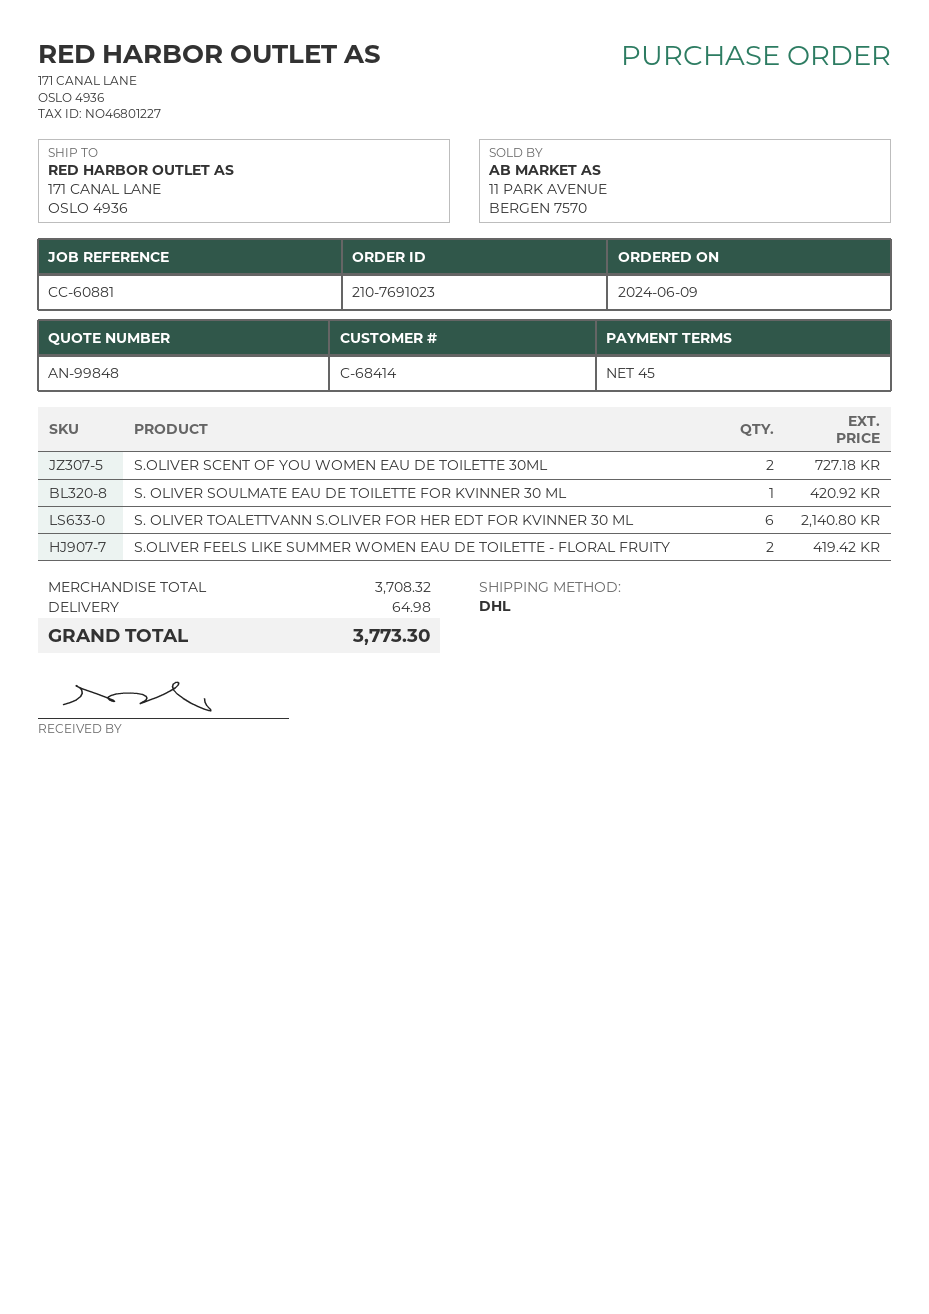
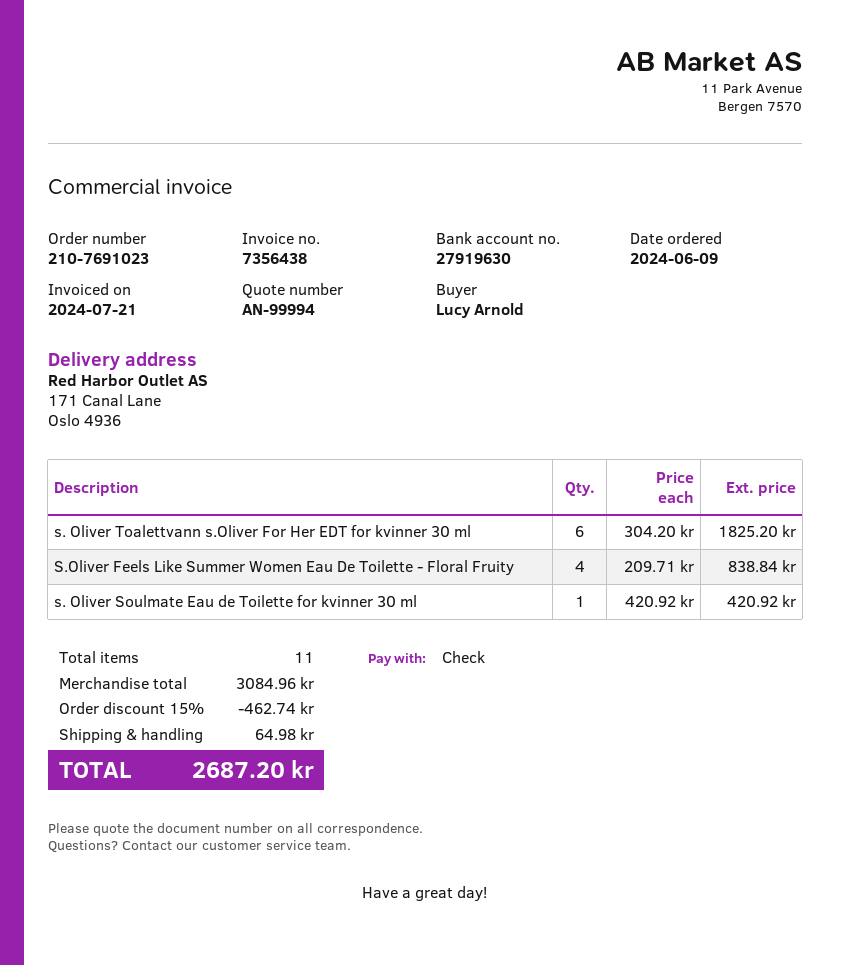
quote number: AN-99848 -> AN-99994
S.OLIVER SCENT OF YOU WOMEN EAU DE TOILETTE 30ML: 2 for 727.18 -> none
S. OLIVER TOALETTVANN S.OLIVER FOR HER EDT FOR KVINNER 30 ML: 6 for 2140.80 -> 6 for 1825.20
S.OLIVER FEELS LIKE SUMMER WOMEN EAU DE TOILETTE - FLORAL FRUITY: 2 for 419.42 -> 4 for 838.84
subtotal: 3708.32 -> 3084.96
discount: none -> 15% = 462.74
total: 3773.30 -> 2687.20

